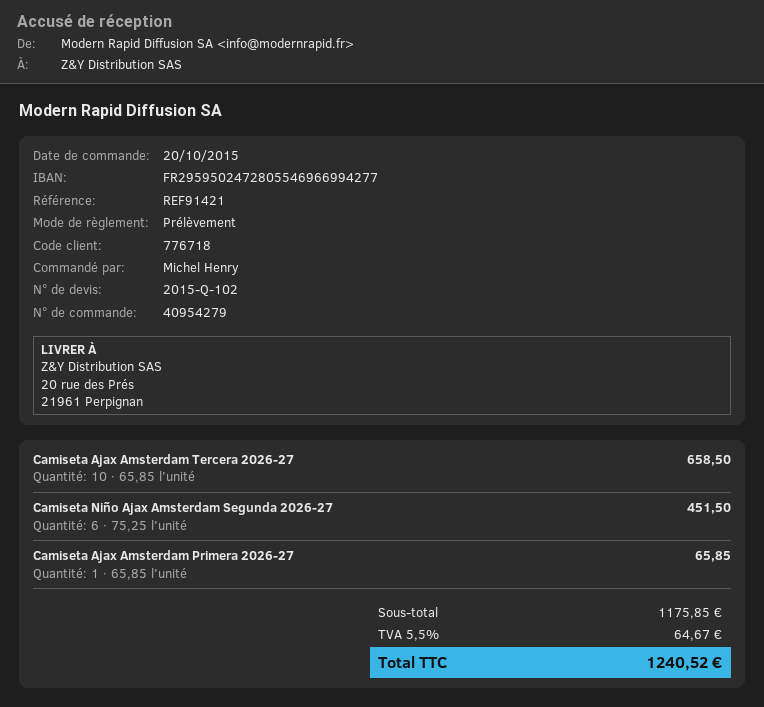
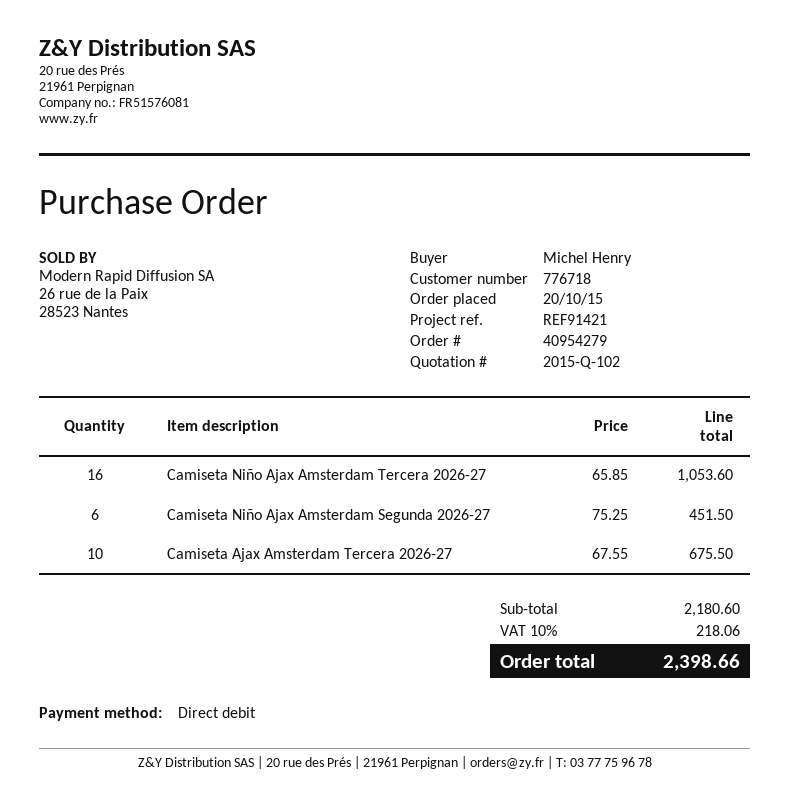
Camiseta Ajax Amsterdam Tercera 2026-27: 10 x 65.85 = 658.50 -> 10 x 67.55 = 675.50
Camiseta Ajax Amsterdam Primera 2026-27: 1 x 65.85 = 65.85 -> none
Camiseta Niño Ajax Amsterdam Tercera 2026-27: none -> 16 x 65.85 = 1053.60
subtotal: 1175.85 -> 2180.60
tax: 5.5% = 64.67 -> 10% = 218.06
total: 1240.52 -> 2398.66

